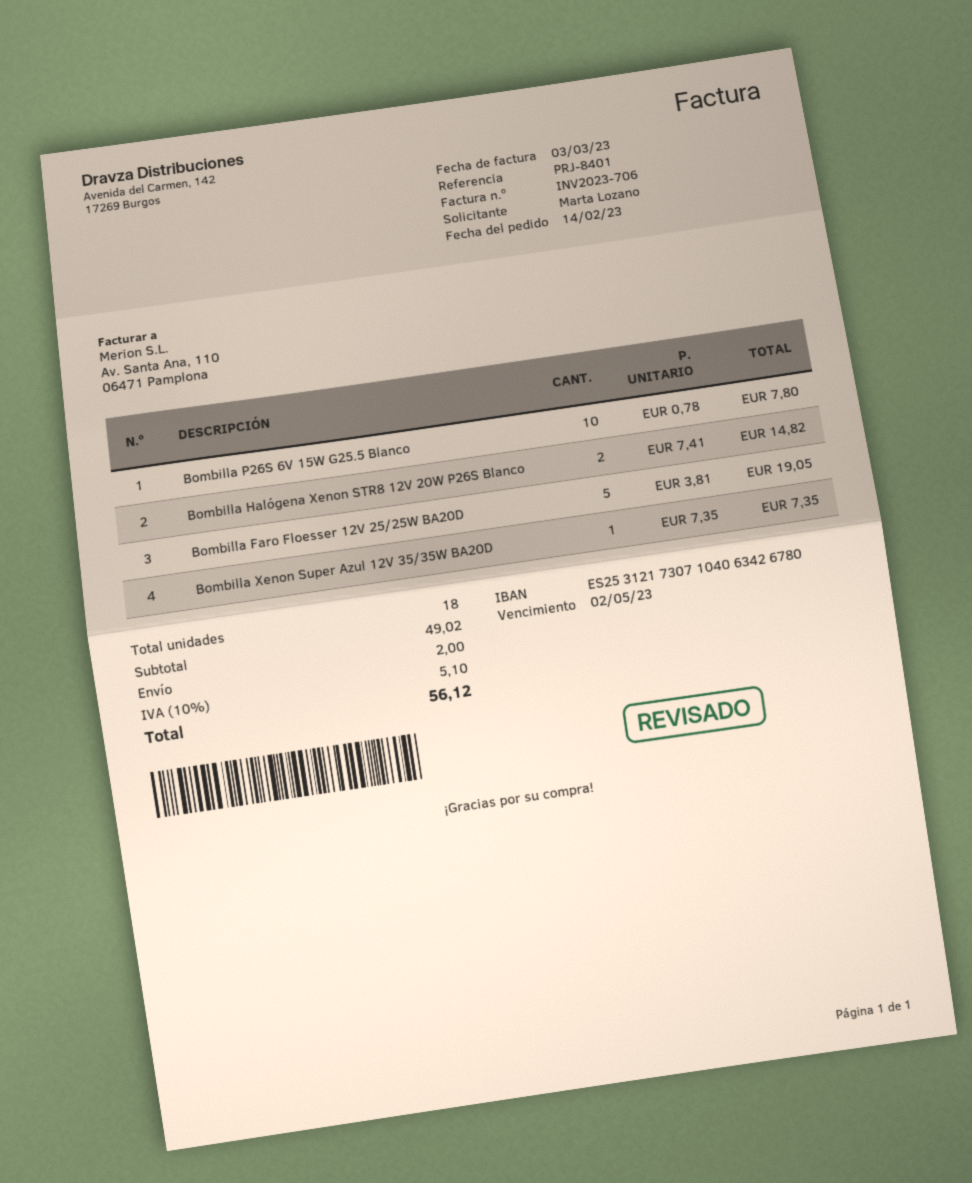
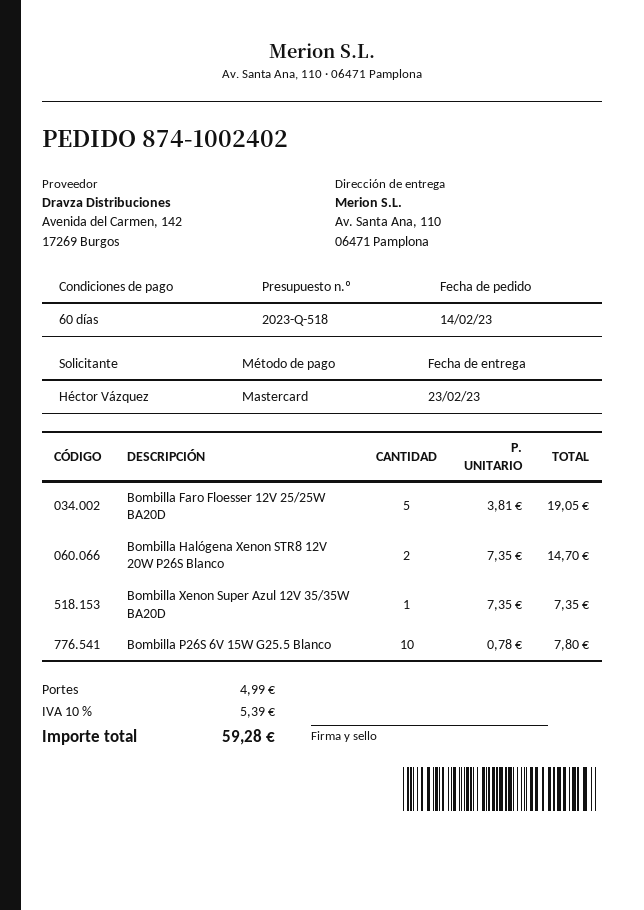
ordered by: Marta Lozano -> Héctor Vázquez
Bombilla Halógena Xenon STR8 12V 20W P26S Blanco: 2 x 7.41 = 14.82 -> 2 x 7.35 = 14.70
shipping: 2.00 -> 4.99
tax: 10% = 5.10 -> 10% = 5.39
total: 56.12 -> 59.28

